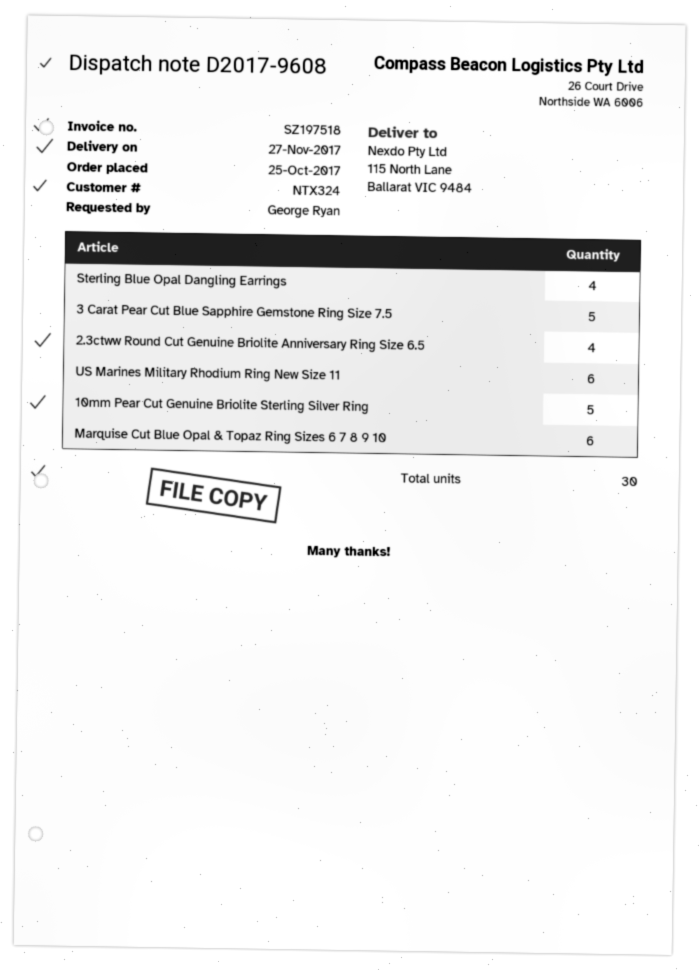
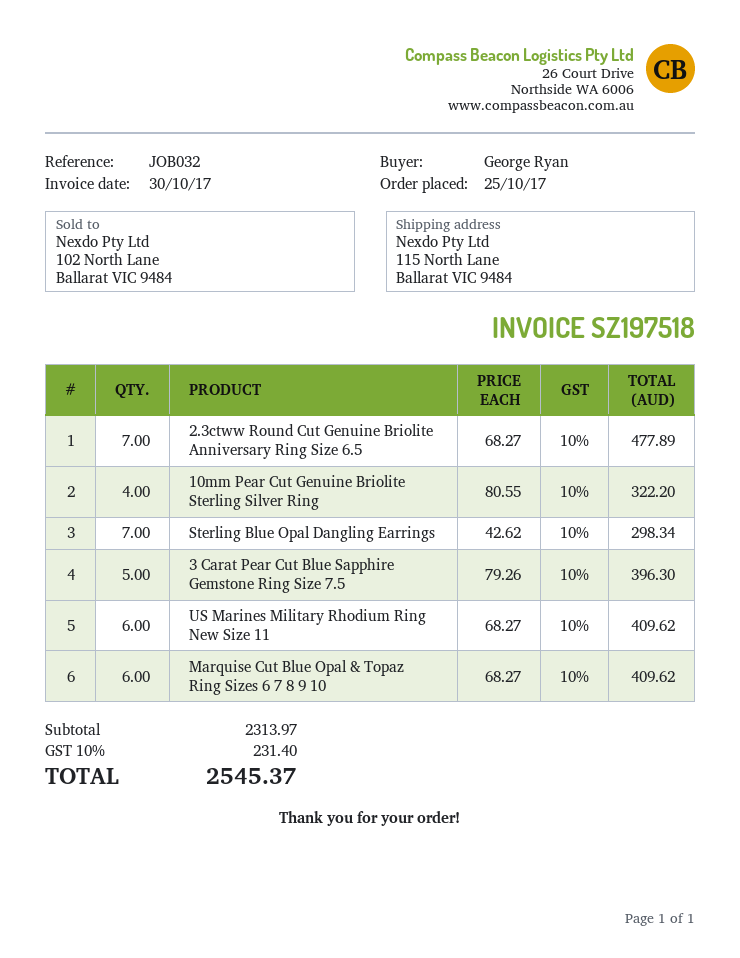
Sterling Blue Opal Dangling Earrings: 4 -> 7
2.3ctww Round Cut Genuine Briolite Anniversary Ring Size 6.5: 4 -> 7
10mm Pear Cut Genuine Briolite Sterling Silver Ring: 5 -> 4

